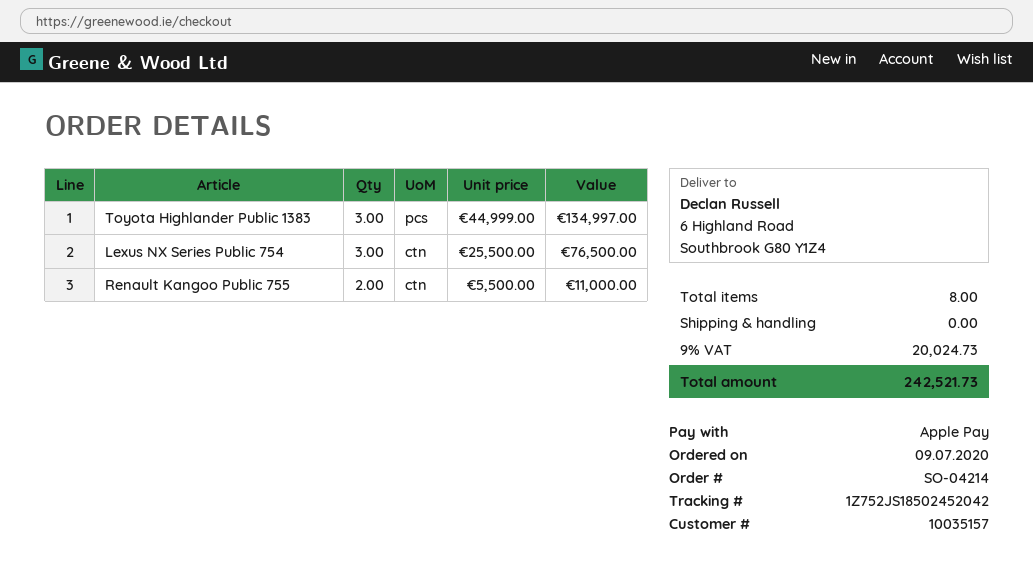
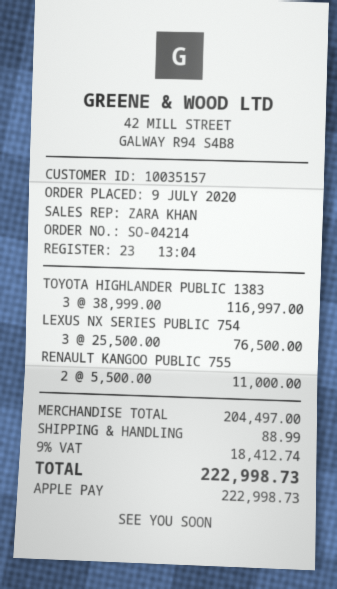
Toyota Highlander Public 1383: 3 x 44999.00 = 134997.00 -> 3 x 38999.00 = 116997.00
shipping: 0.00 -> 88.99
tax: 9% = 20024.73 -> 9% = 18412.74
total: 242521.73 -> 222998.73

